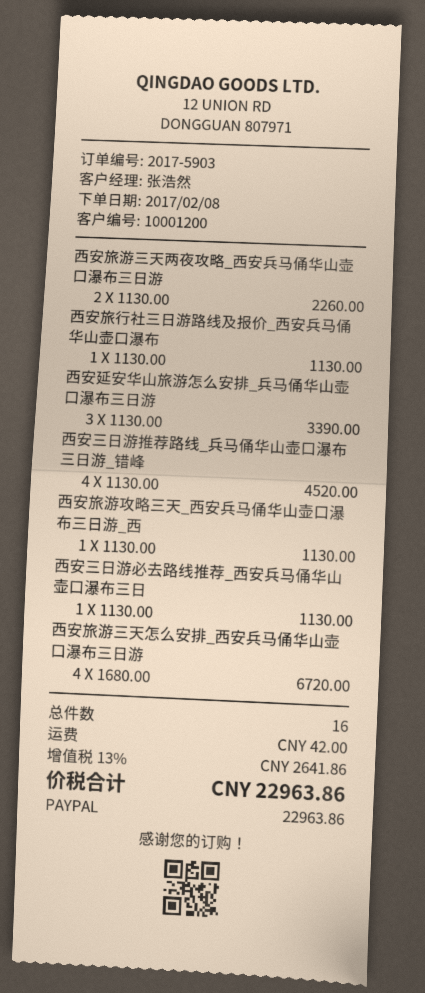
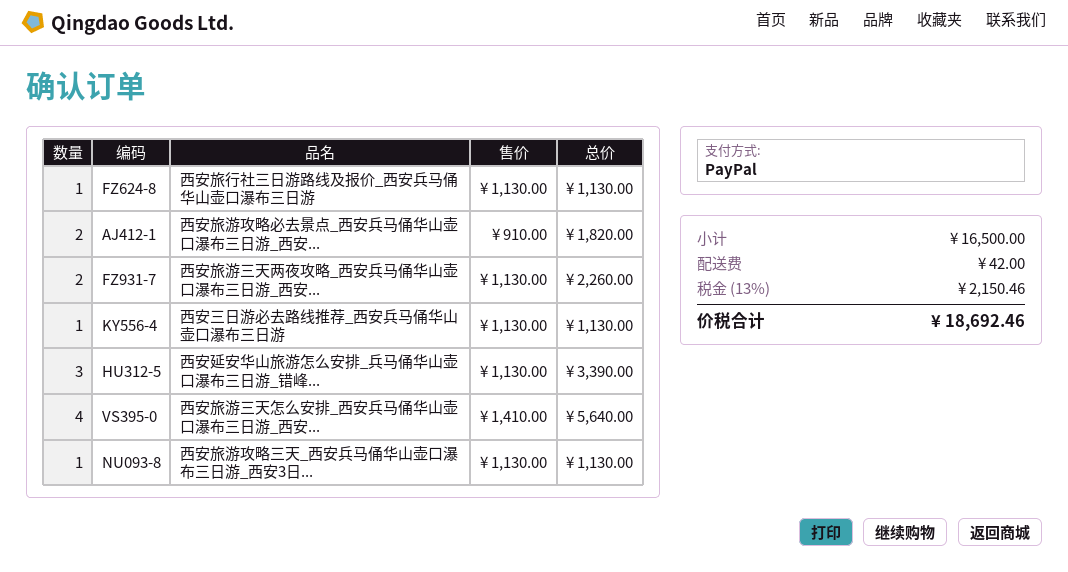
西安三日游推荐路线_兵马俑华山壶口瀑布三日游_错峰: 4 x 1130.00 = 4520.00 -> none
西安旅游三天怎么安排_西安兵马俑华山壶口瀑布三日游: 4 x 1680.00 = 6720.00 -> 4 x 1410.00 = 5640.00
西安旅游攻略必去景点_西安兵马俑华山壶口瀑布三日游_西安...: none -> 2 x 910.00 = 1820.00
tax: 13% = 2641.86 -> 13% = 2150.46
total: 22963.86 -> 18692.46

